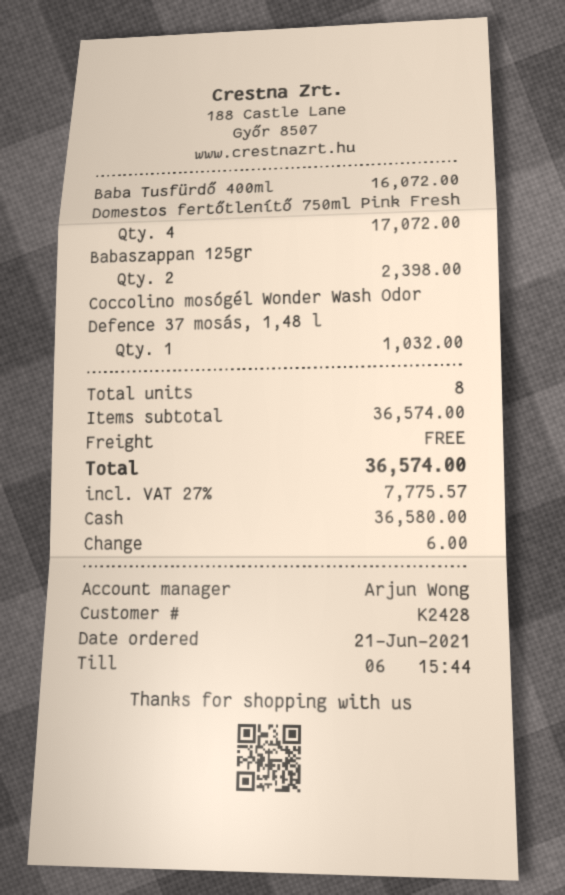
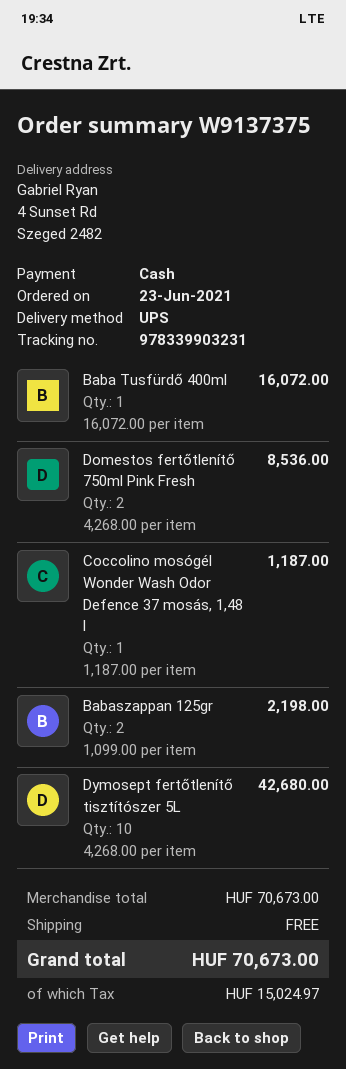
order date: 2021-06-21 -> 2021-06-23
Domestos fertőtlenítő 750ml Pink Fresh: 4 for 17072.00 -> 2 for 8536.00
Babaszappan 125gr: 2 for 2398.00 -> 2 for 2198.00
Coccolino mosógél Wonder Wash Odor Defence 37 mosás, 1,48 l: 1 for 1032.00 -> 1 for 1187.00
Dymosept fertőtlenítő tisztítószer 5L: none -> 10 for 42680.00
subtotal: 36574.00 -> 70673.00
tax: 7775.57 -> 15024.97
total: 36574.00 -> 70673.00

